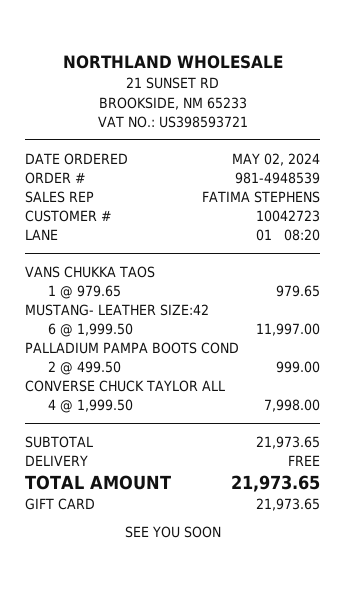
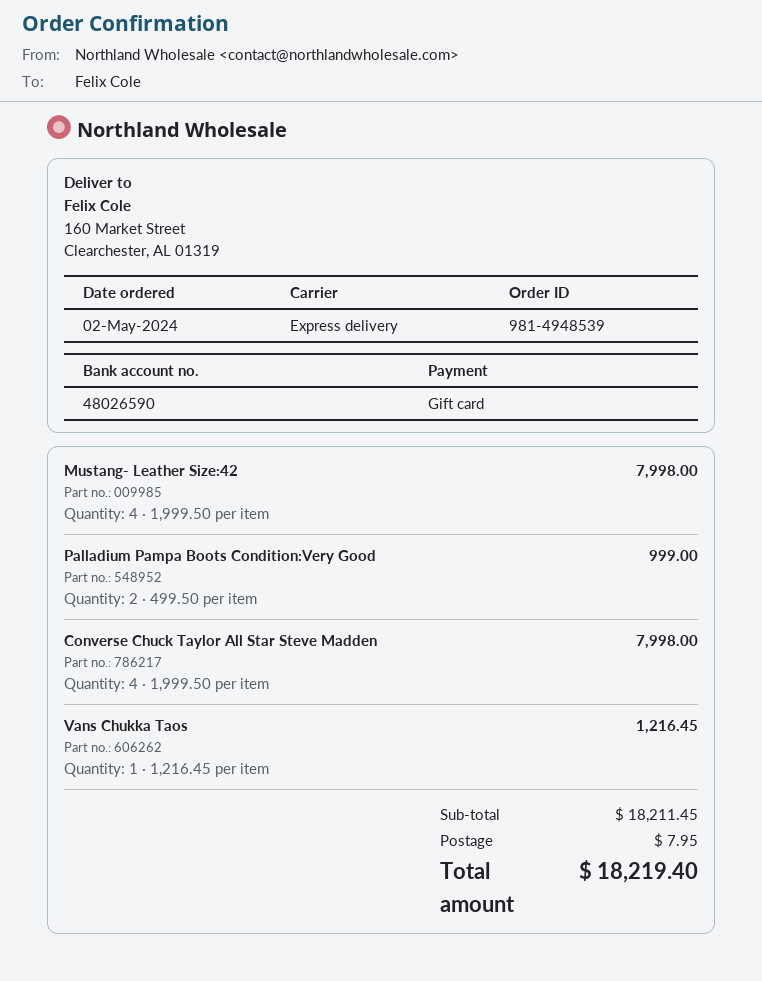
VANS CHUKKA TAOS: 1 x 979.65 = 979.65 -> 1 x 1216.45 = 1216.45
MUSTANG- LEATHER SIZE:42: 6 x 1999.50 = 11997.00 -> 4 x 1999.50 = 7998.00
subtotal: 21973.65 -> 18211.45
shipping: 0.00 -> 7.95
total: 21973.65 -> 18219.40

